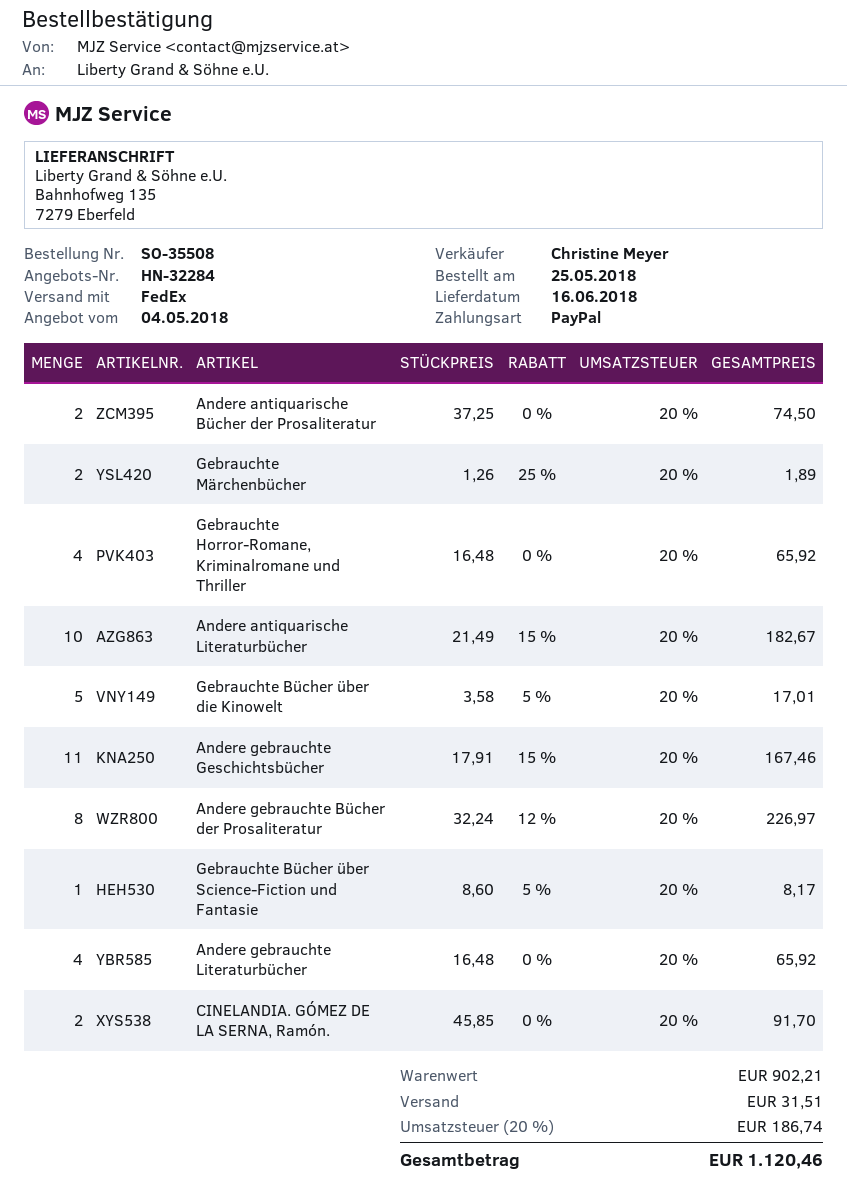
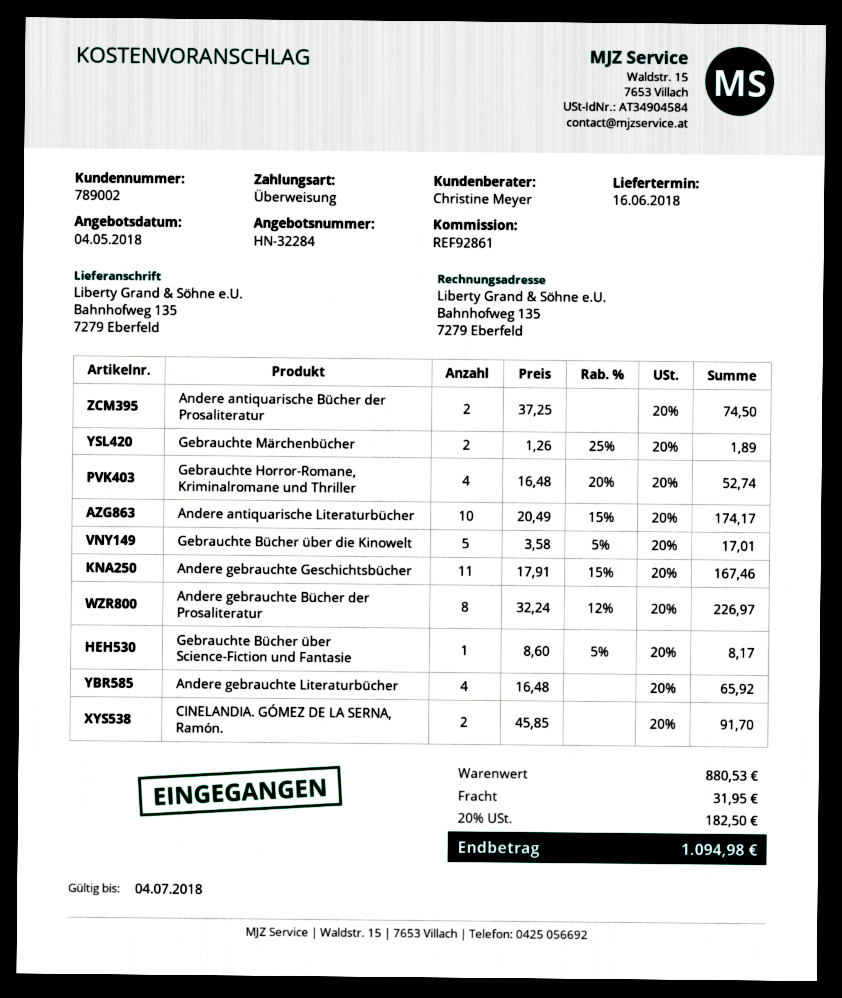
payment method: PayPal -> bank transfer
Gebrauchte Horror-Romane, Kriminalromane und Thriller: 4 x 16.48 = 65.92 -> 4 x 16.48 - 20% = 52.74
Andere antiquarische Literaturbücher: 10 x 21.49 - 15% = 182.67 -> 10 x 20.49 - 15% = 174.17
subtotal: 902.21 -> 880.53
shipping: 31.51 -> 31.95
tax: 20% = 186.74 -> 20% = 182.50
total: 1120.46 -> 1094.98

